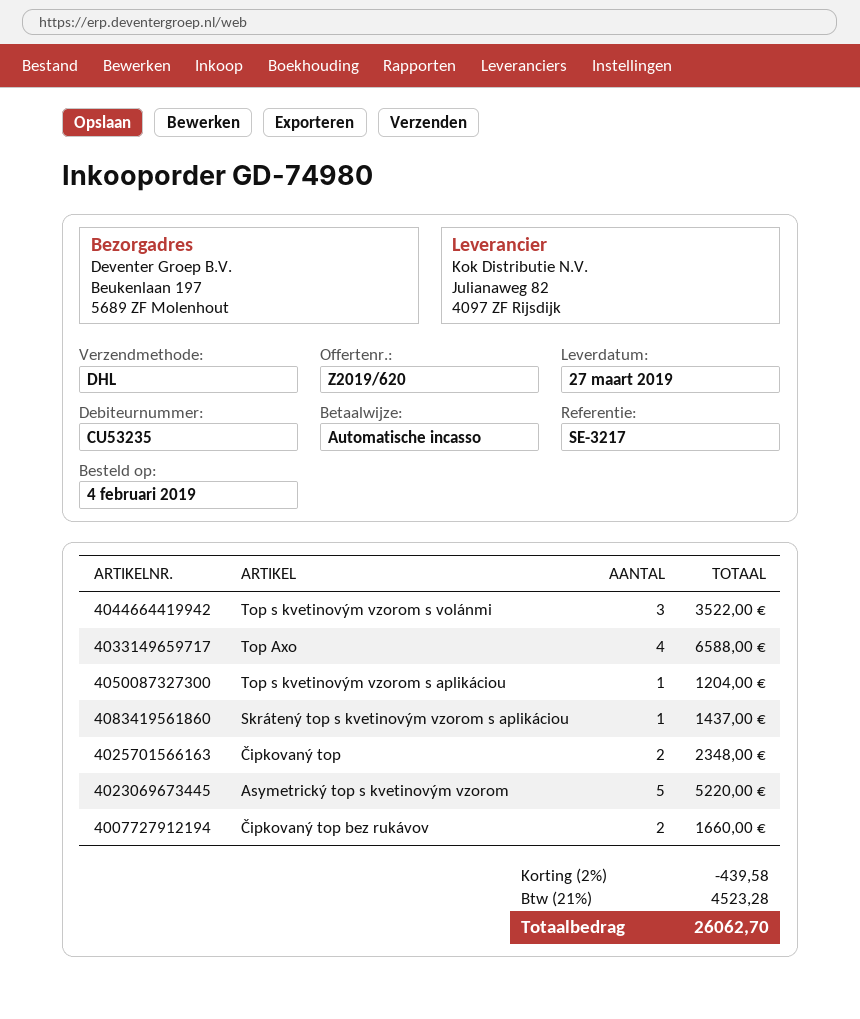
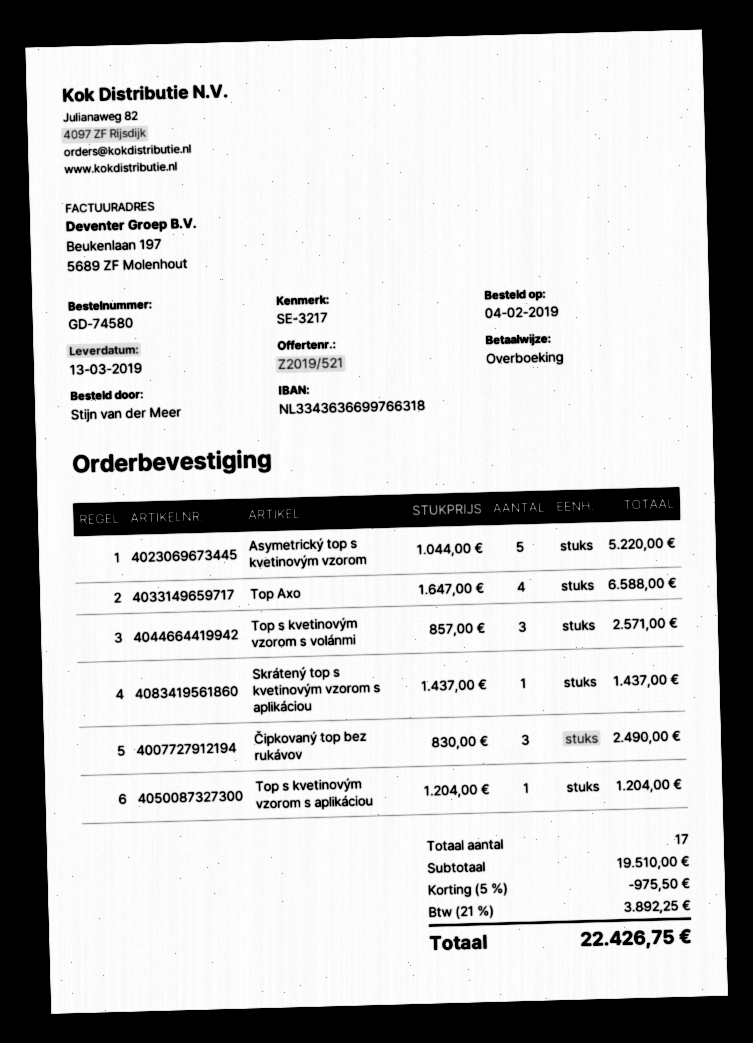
quote number: Z2019/620 -> Z2019/521
order number: GD-74980 -> GD-74580
delivery date: 2019-03-27 -> 2019-03-13
payment method: direct debit -> bank transfer
Top s kvetinovým vzorom s volánmi: 3 for 3522.00 -> 3 for 2571.00
Čipkovaný top: 2 for 2348.00 -> none
Čipkovaný top bez rukávov: 2 for 1660.00 -> 3 for 2490.00
discount: 2% = 439.58 -> 5% = 975.50
tax: 21% = 4523.28 -> 21% = 3892.25
total: 26062.70 -> 22426.75

